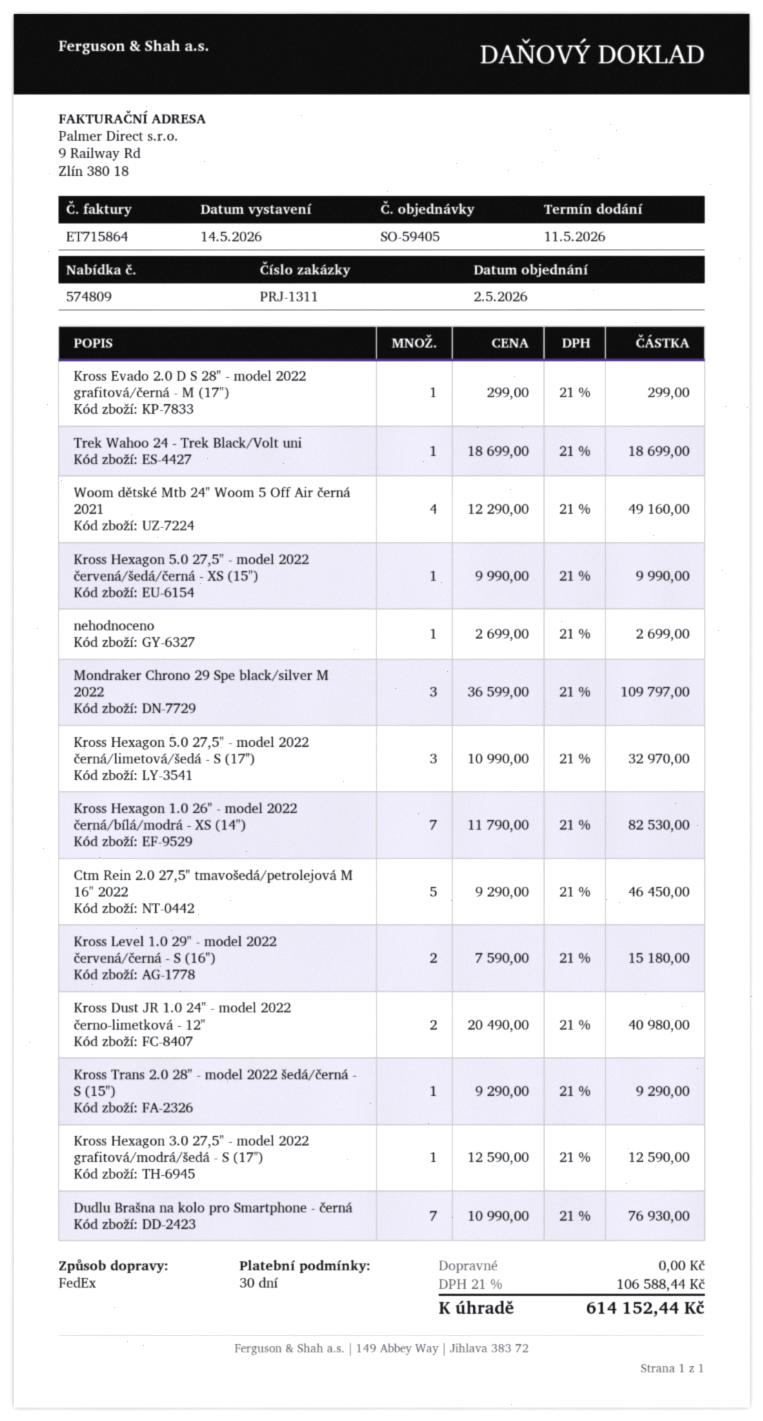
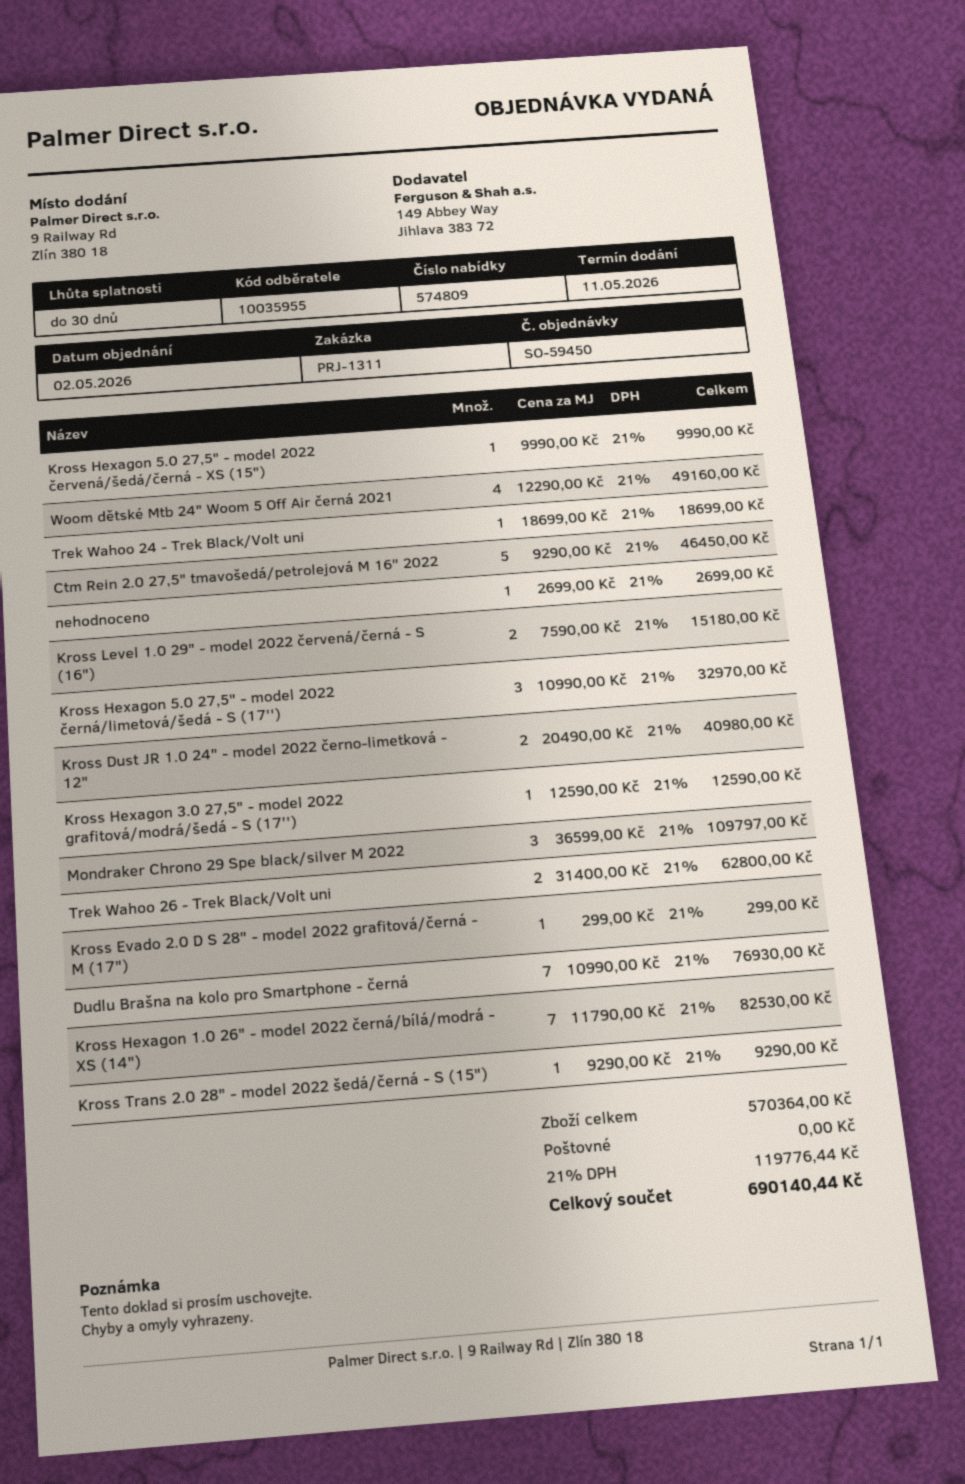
order number: SO-59405 -> SO-59450
Trek Wahoo 26 - Trek Black/Volt uni: none -> 2 x 31400.00 = 62800.00
tax: 21% = 106588.44 -> 21% = 119776.44
total: 614152.44 -> 690140.44

